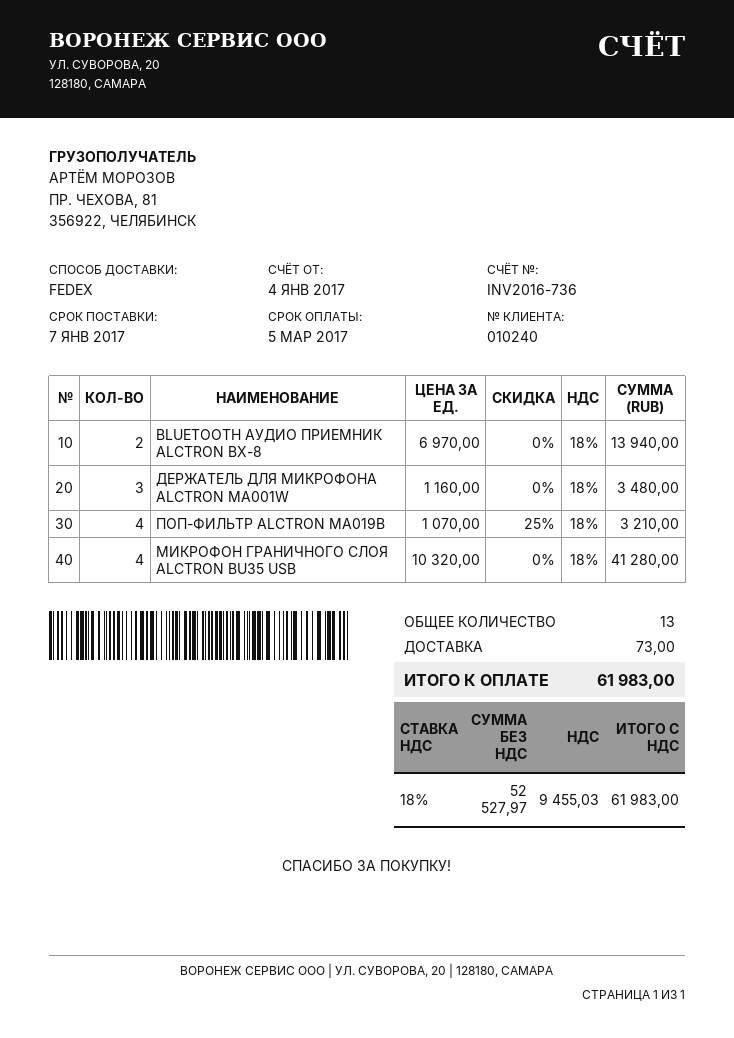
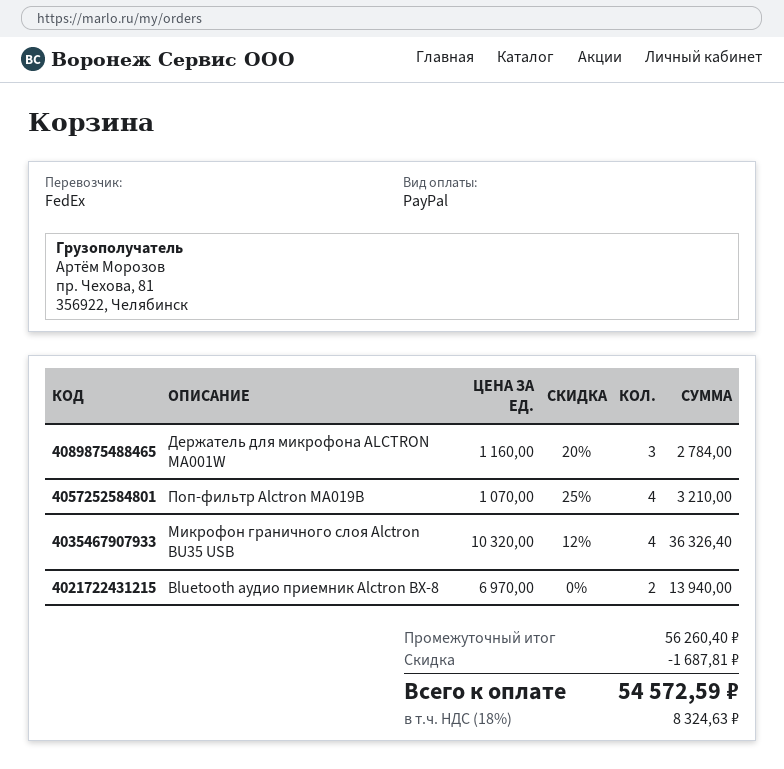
ДЕРЖАТЕЛЬ ДЛЯ МИКРОФОНА ALCTRON MA001W: 3 x 1160.00 = 3480.00 -> 3 x 1160.00 - 20% = 2784.00
МИКРОФОН ГРАНИЧНОГО СЛОЯ ALCTRON BU35 USB: 4 x 10320.00 = 41280.00 -> 4 x 10320.00 - 12% = 36326.40
discount: none -> 1687.81
shipping: 73.00 -> none
tax: 18% = 9455.03 -> 18% = 8324.63
total: 61983.00 -> 54572.59

